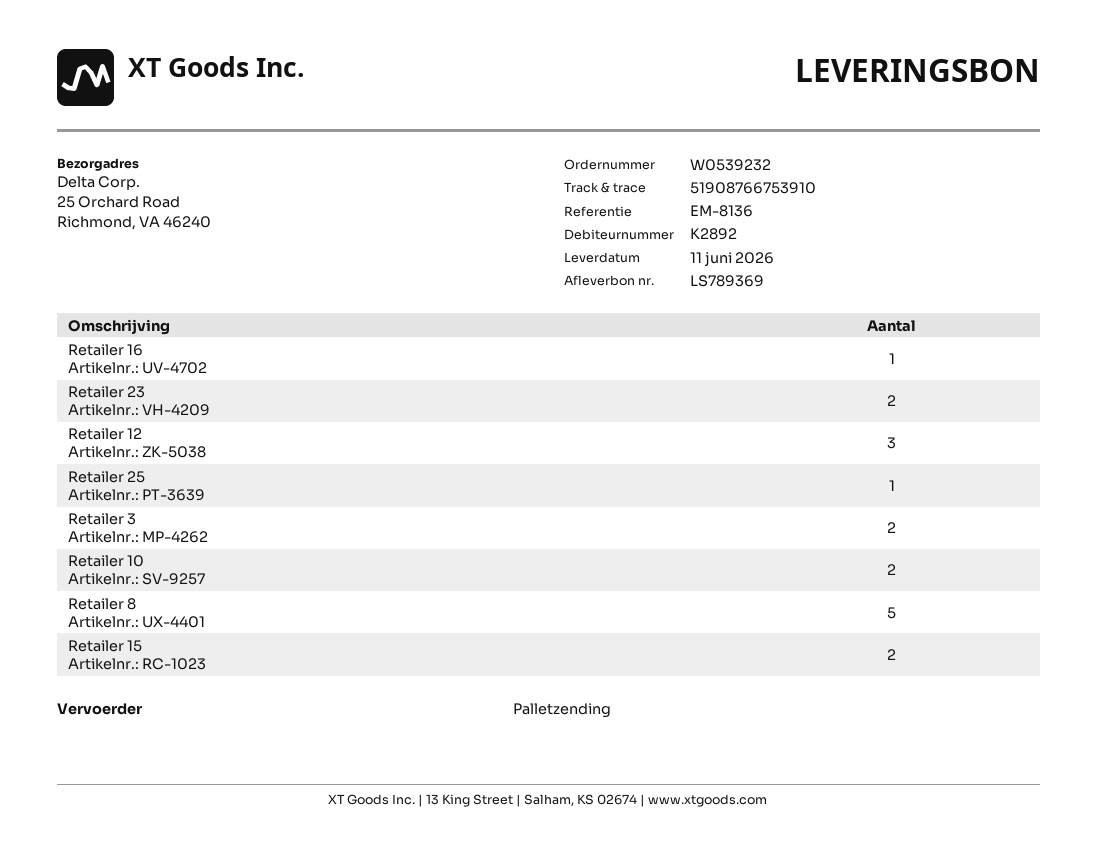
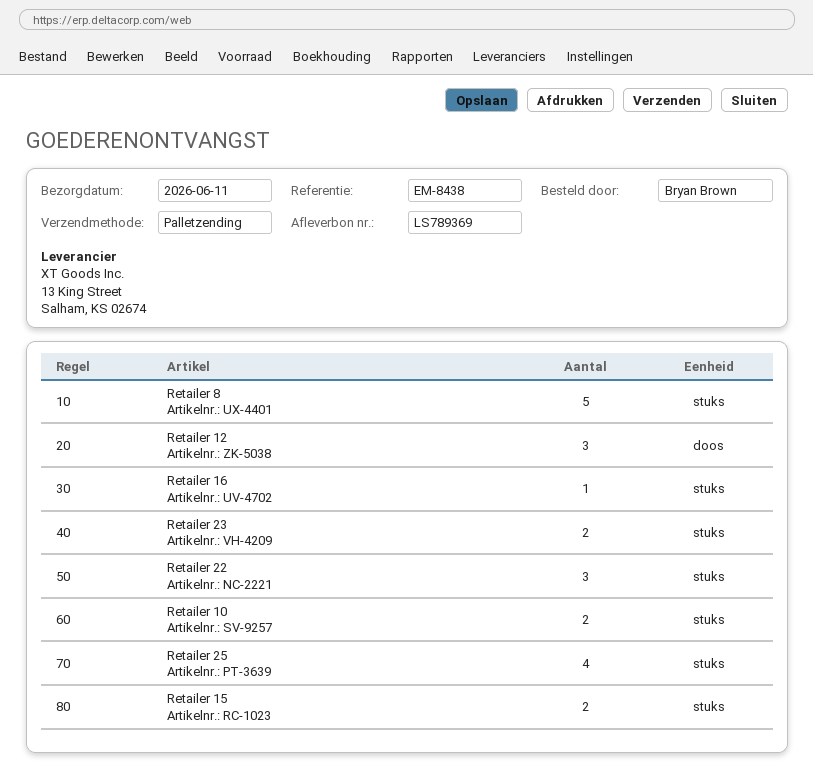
reference: EM-8136 -> EM-8438
Retailer 25: 1 -> 4
Retailer 3: 2 -> none
Retailer 22: none -> 3

